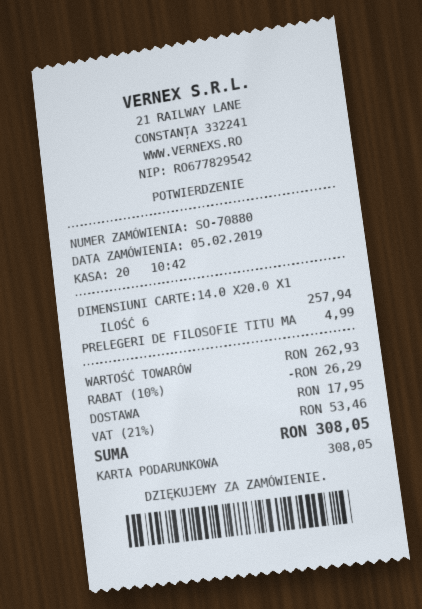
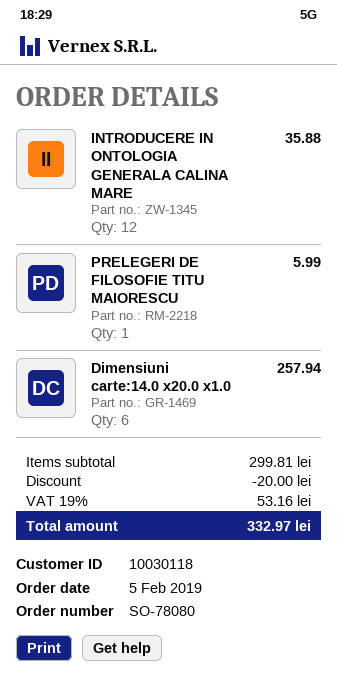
order number: SO-70880 -> SO-78080
PRELEGERI DE FILOSOFIE TITU MA: 1 for 4.99 -> 1 for 5.99
INTRODUCERE IN ONTOLOGIA GENERALA CALINA MARE: none -> 12 for 35.88
subtotal: 262.93 -> 299.81
discount: 26.29 -> 20.00
shipping: 17.95 -> none
tax: 21% = 53.46 -> 19% = 53.16
total: 308.05 -> 332.97

